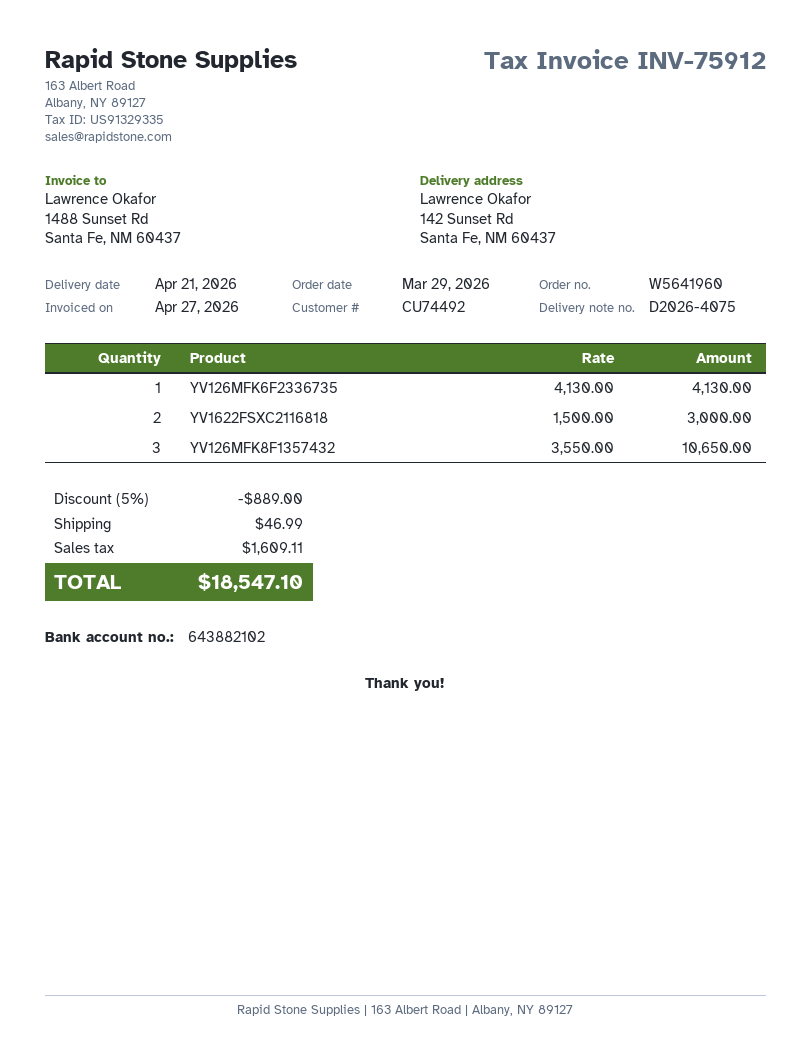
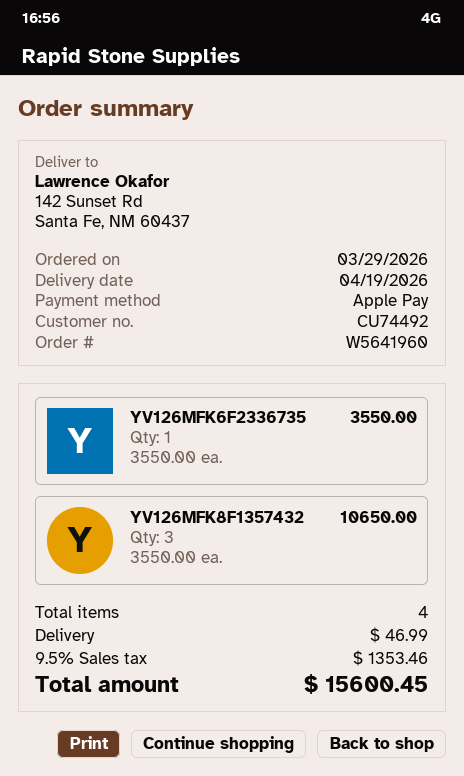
delivery date: 2026-04-21 -> 2026-04-19
YV126MFK6F2336735: 1 x 4130.00 = 4130.00 -> 1 x 3550.00 = 3550.00
YV1622FSXC2116818: 2 x 1500.00 = 3000.00 -> none
discount: 5% = 889.00 -> none
tax: 1609.11 -> 1353.46
total: 18547.10 -> 15600.45

